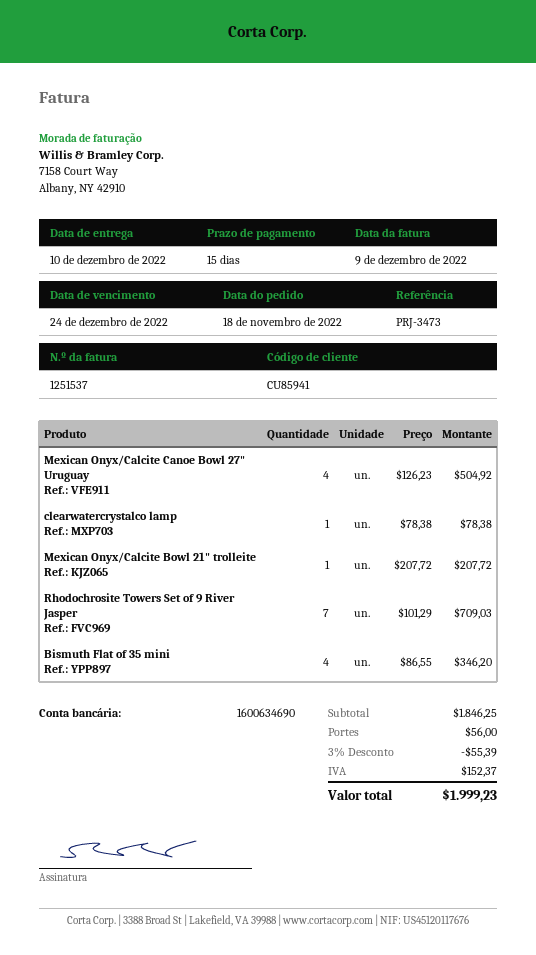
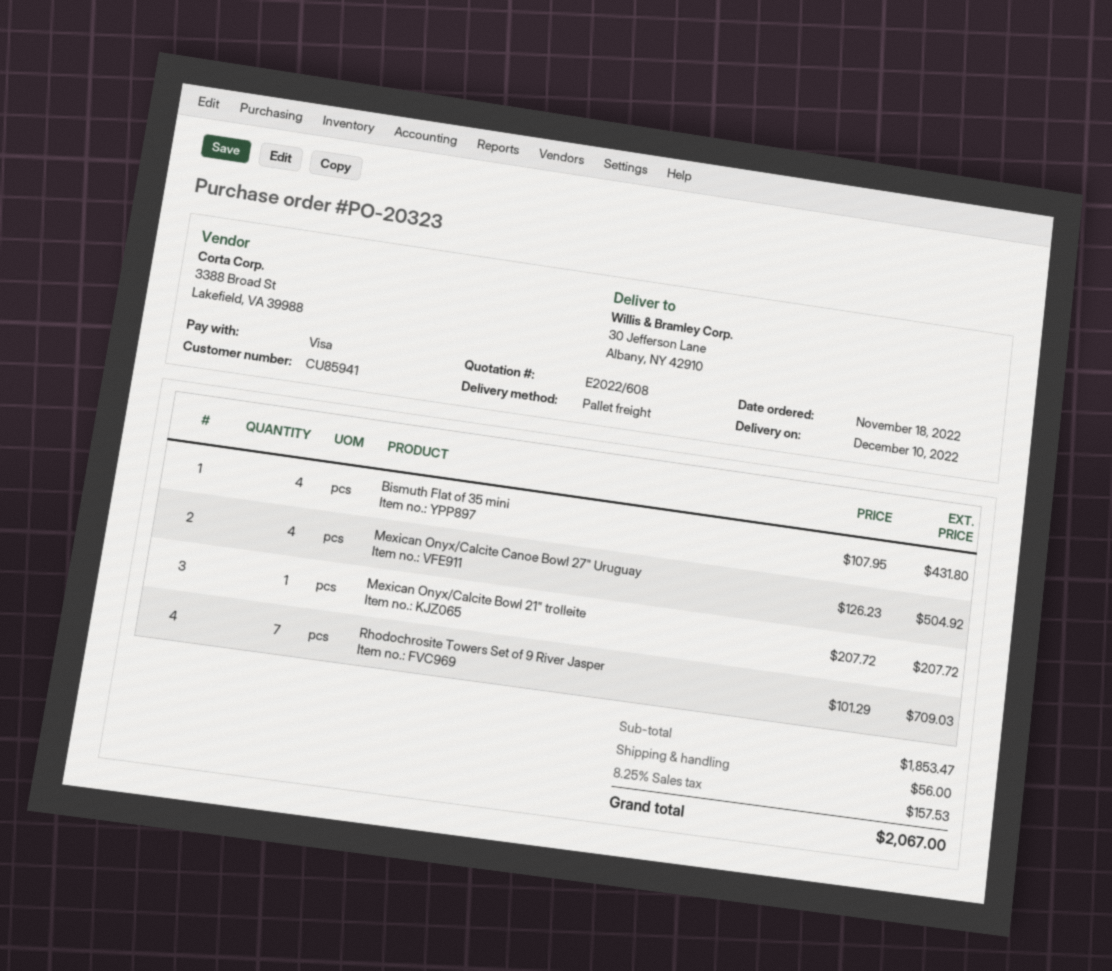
clearwatercrystalco lamp: 1 x 78.38 = 78.38 -> none
Bismuth Flat of 35 mini: 4 x 86.55 = 346.20 -> 4 x 107.95 = 431.80
subtotal: 1846.25 -> 1853.47
discount: 3% = 55.39 -> none
tax: 152.37 -> 157.53
total: 1999.23 -> 2067.00

